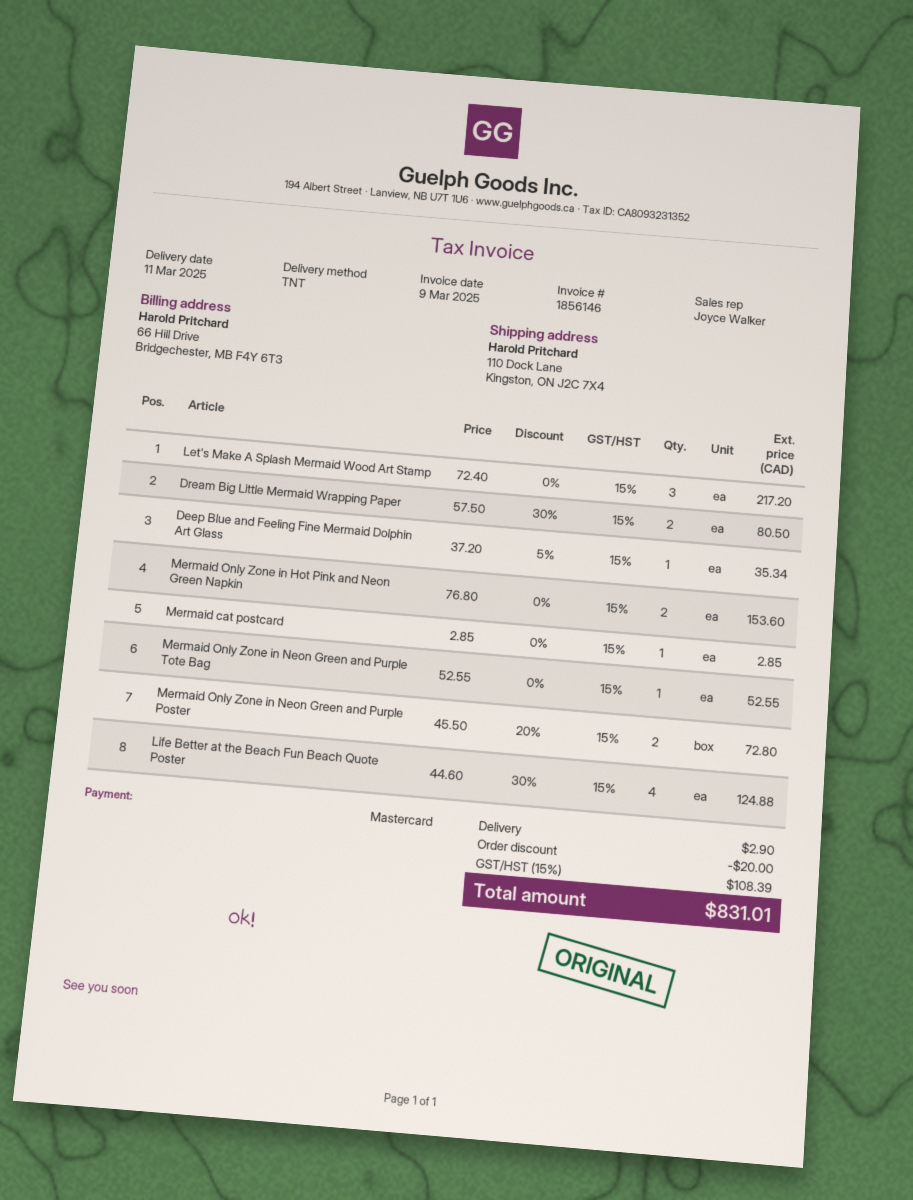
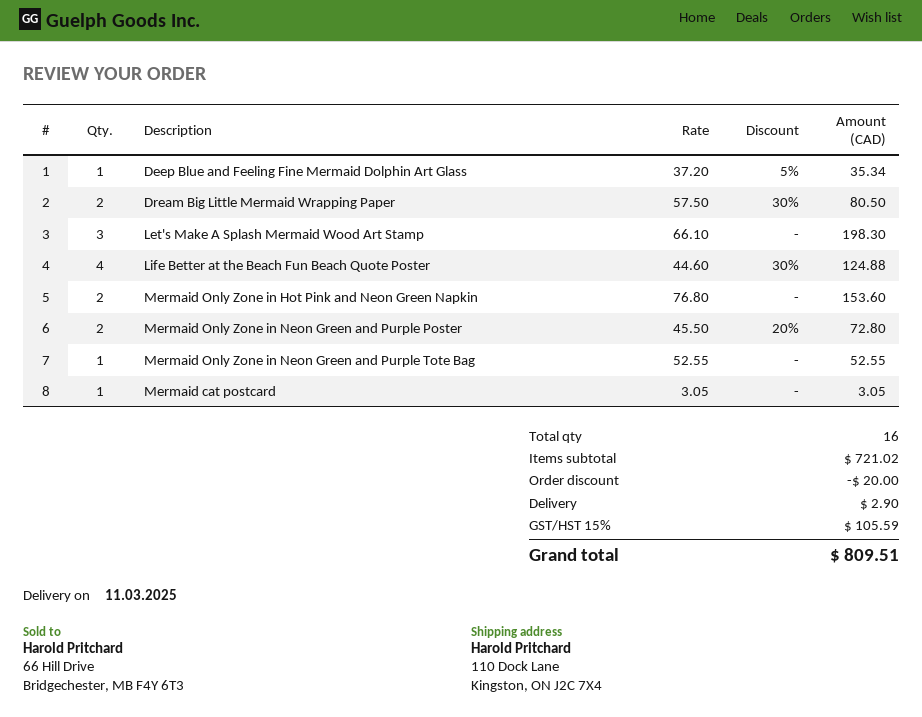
Let's Make A Splash Mermaid Wood Art Stamp: 3 x 72.40 = 217.20 -> 3 x 66.10 = 198.30
Mermaid cat postcard: 1 x 2.85 = 2.85 -> 1 x 3.05 = 3.05
tax: 15% = 108.39 -> 15% = 105.59
total: 831.01 -> 809.51

